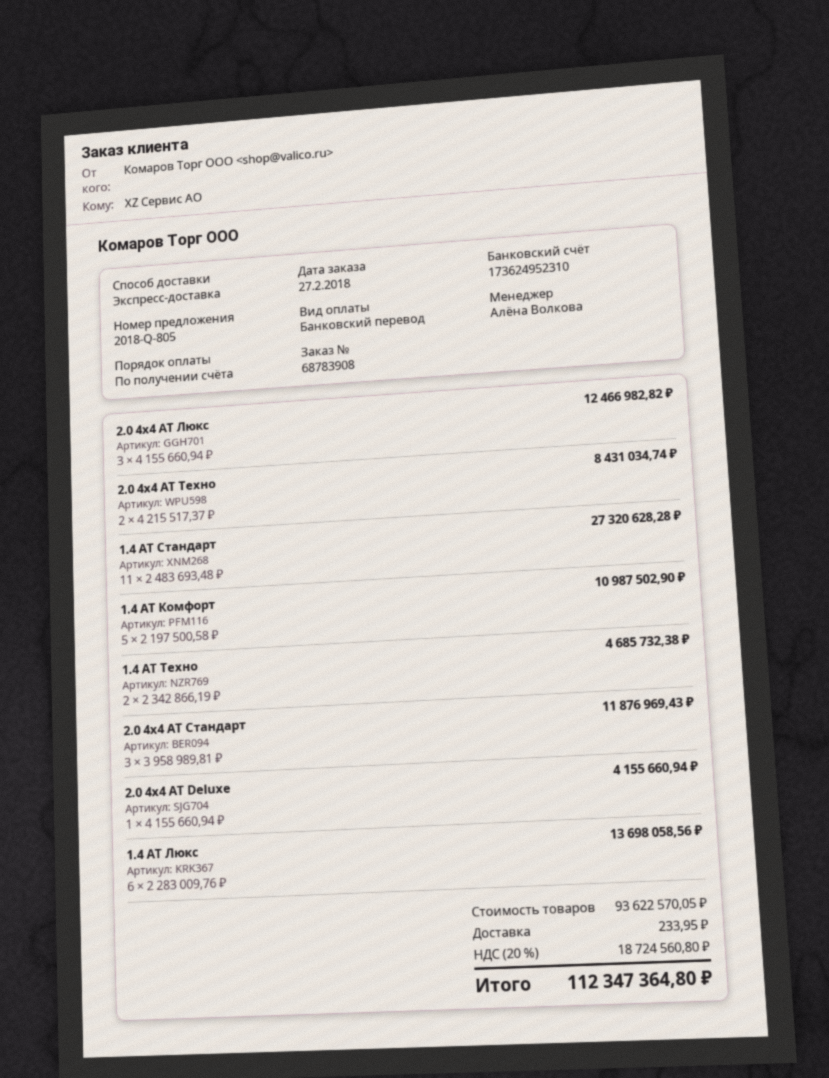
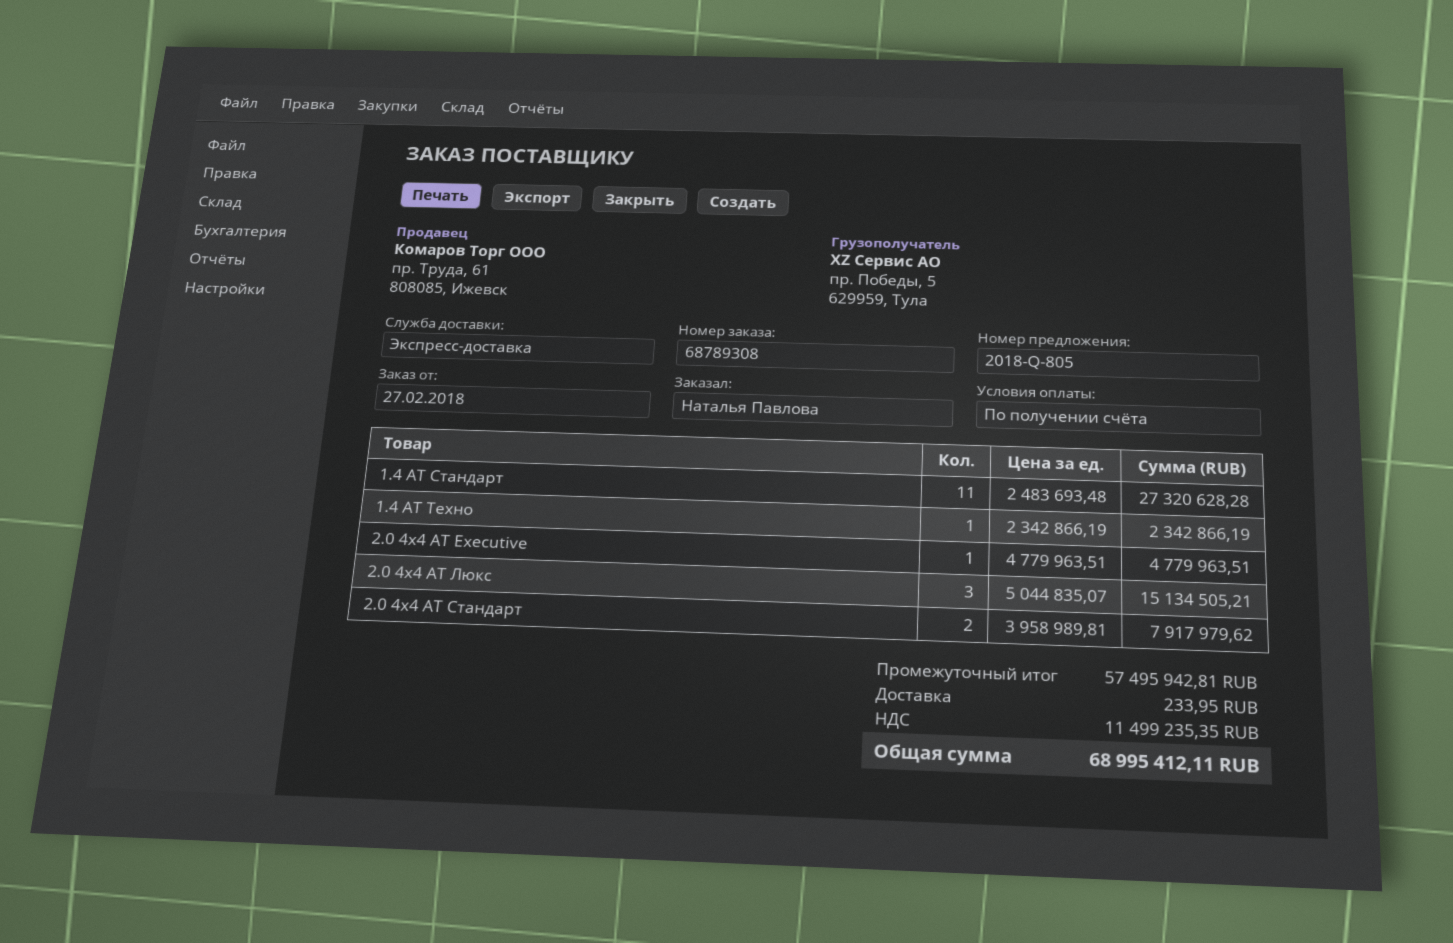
order number: 68783908 -> 68789308
2.0 4x4 AT Люкс: 3 x 4155660.94 = 12466982.82 -> 3 x 5044835.07 = 15134505.21
2.0 4x4 AT Техно: 2 x 4215517.37 = 8431034.74 -> none
1.4 AT Комфорт: 5 x 2197500.58 = 10987502.90 -> none
1.4 AT Техно: 2 x 2342866.19 = 4685732.38 -> 1 x 2342866.19 = 2342866.19
2.0 4x4 AT Стандарт: 3 x 3958989.81 = 11876969.43 -> 2 x 3958989.81 = 7917979.62
2.0 4x4 AT Deluxe: 1 x 4155660.94 = 4155660.94 -> none
1.4 AT Люкс: 6 x 2283009.76 = 13698058.56 -> none
2.0 4x4 AT Executive: none -> 1 x 4779963.51 = 4779963.51
subtotal: 93622570.05 -> 57495942.81
tax: 18724560.80 -> 11499235.35
total: 112347364.80 -> 68995412.11

